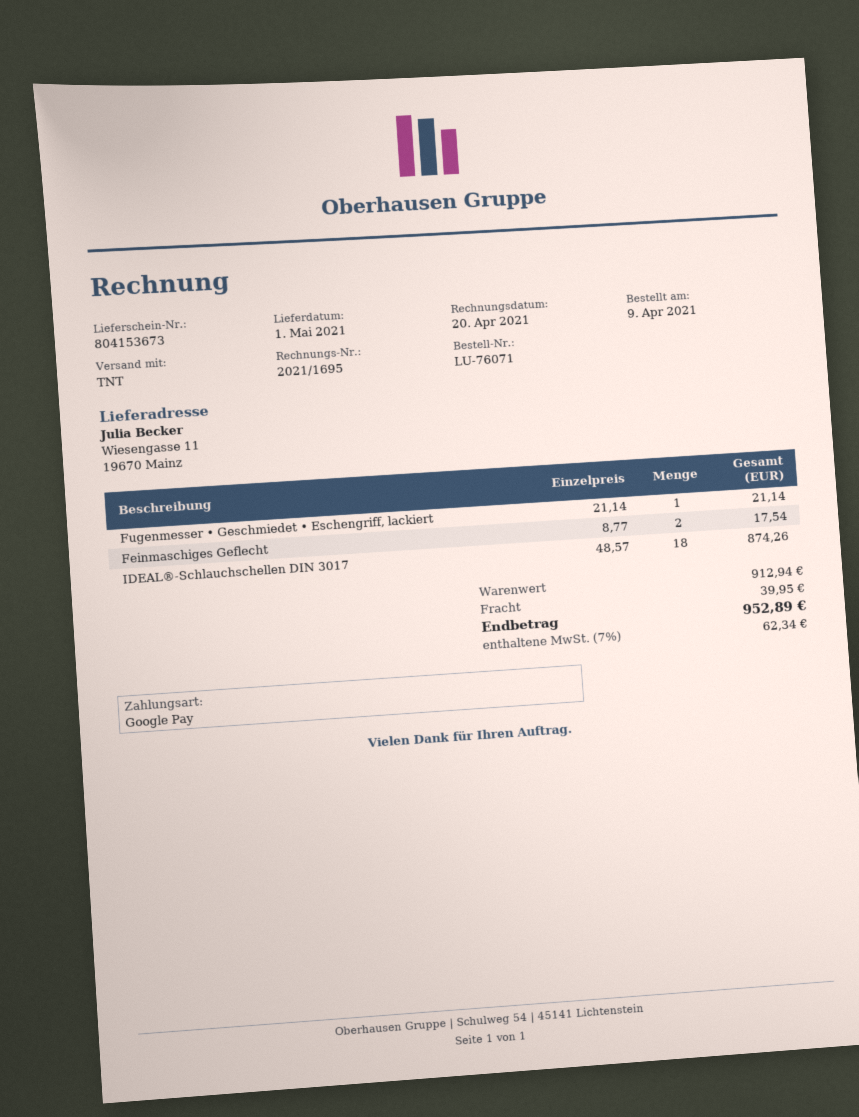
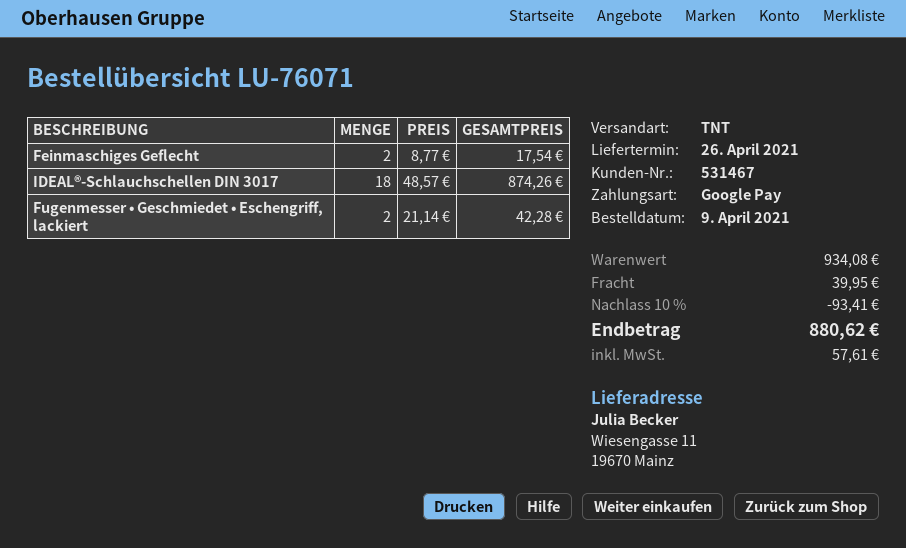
delivery date: 2021-05-01 -> 2021-04-26
Fugenmesser • Geschmiedet • Eschengriff, lackiert: 1 x 21.14 = 21.14 -> 2 x 21.14 = 42.28
subtotal: 912.94 -> 934.08
discount: none -> 10% = 93.41
tax: 62.34 -> 57.61
total: 952.89 -> 880.62

